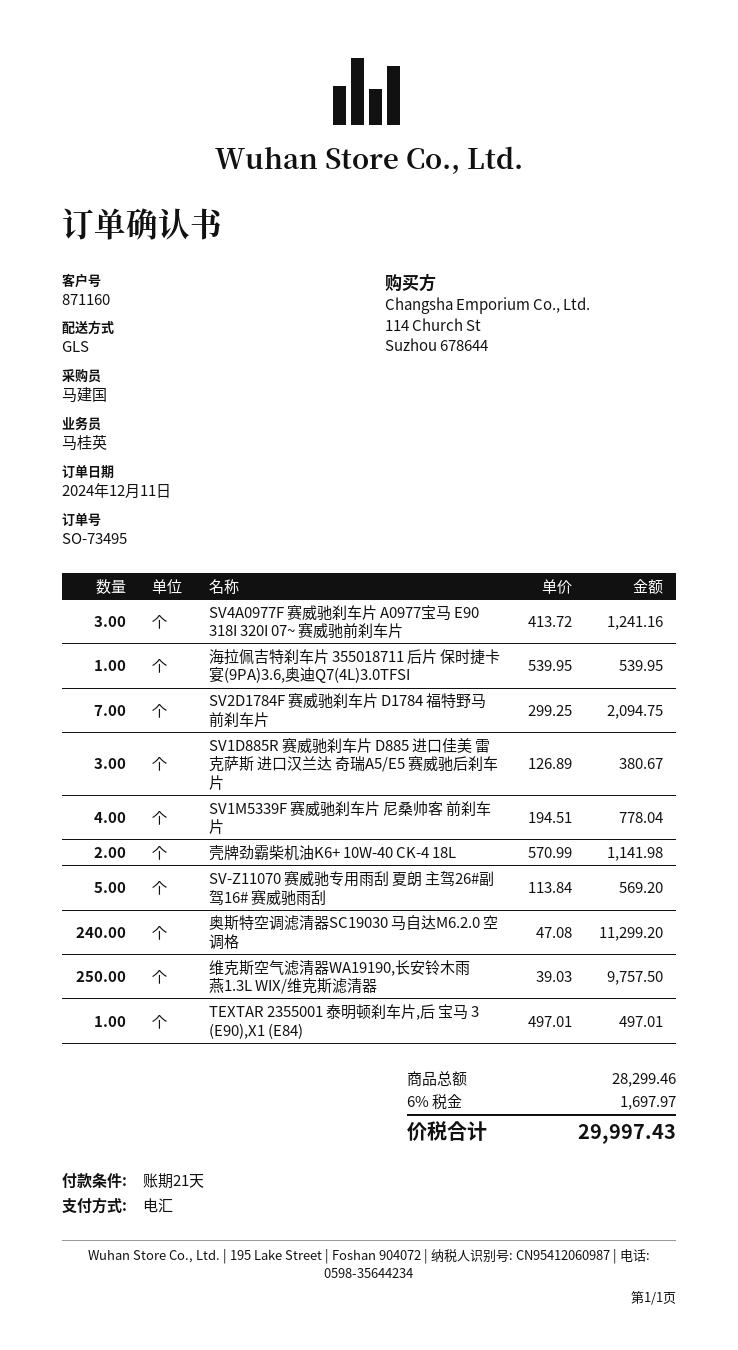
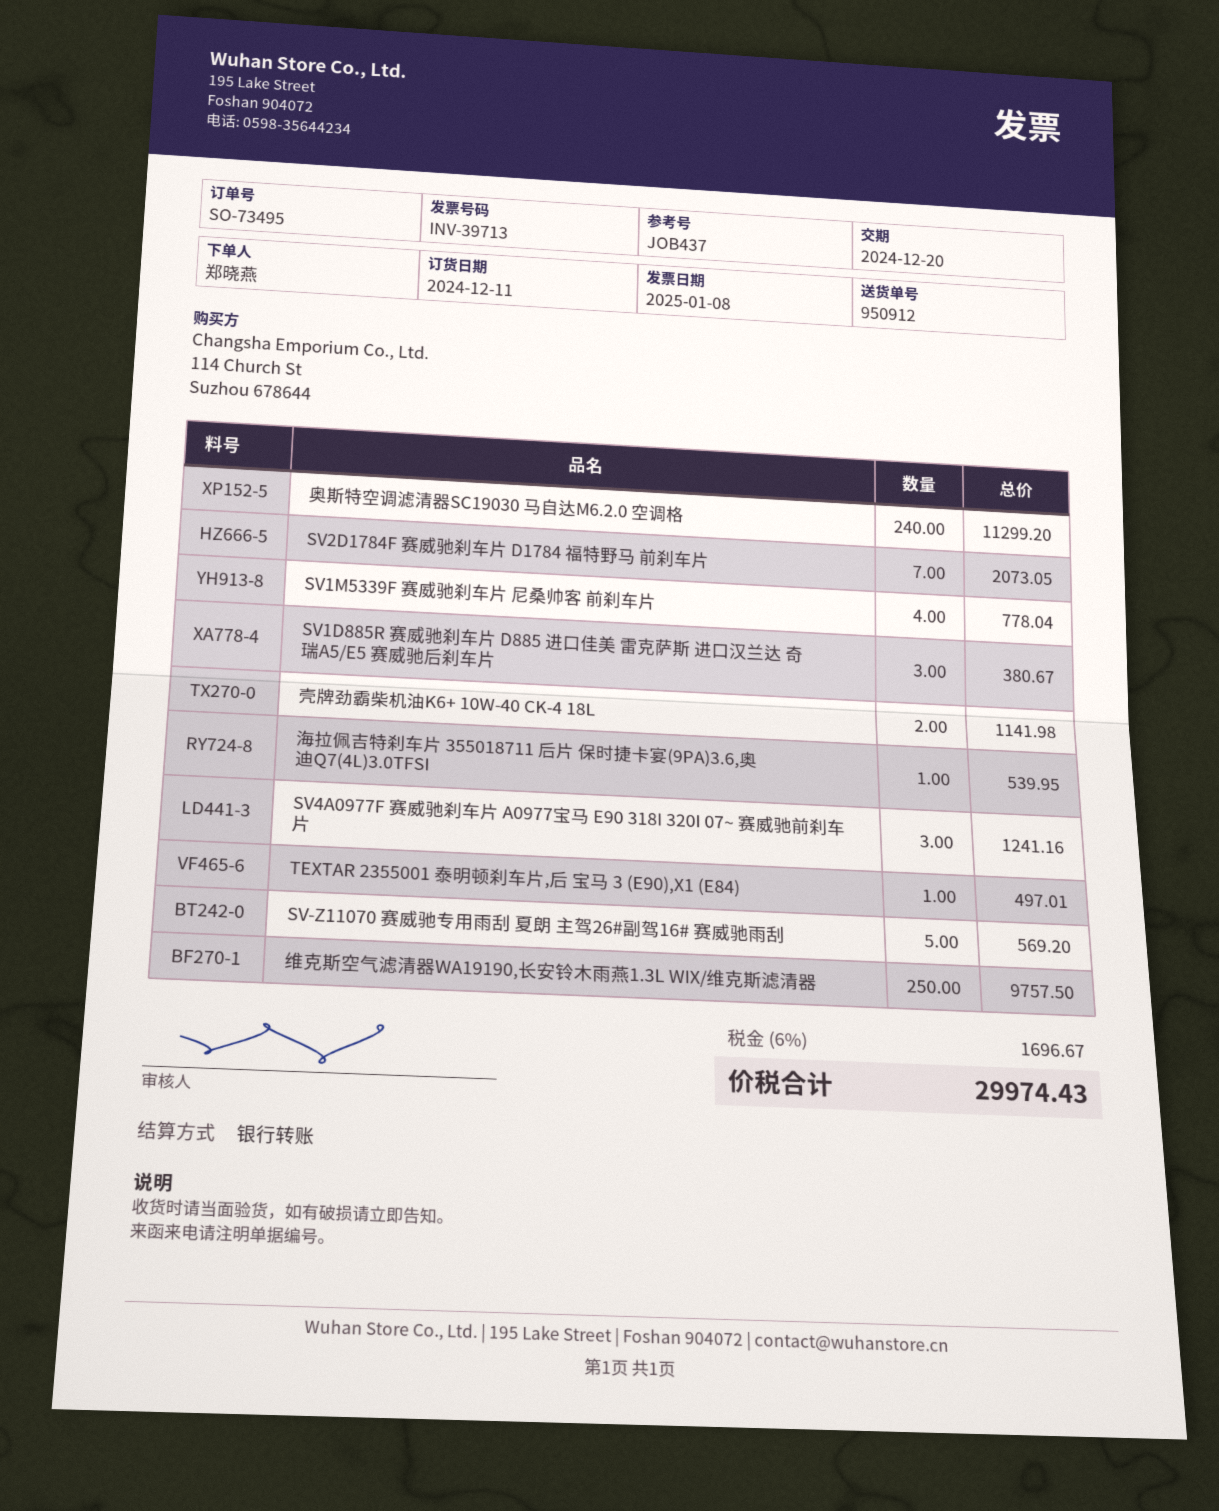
ordered by: 马建国 -> 郑晓燕
SV2D1784F 赛威驰刹车片 D1784 福特野马 前刹车片: 7 for 2094.75 -> 7 for 2073.05
tax: 6% = 1697.97 -> 6% = 1696.67
total: 29997.43 -> 29974.43

